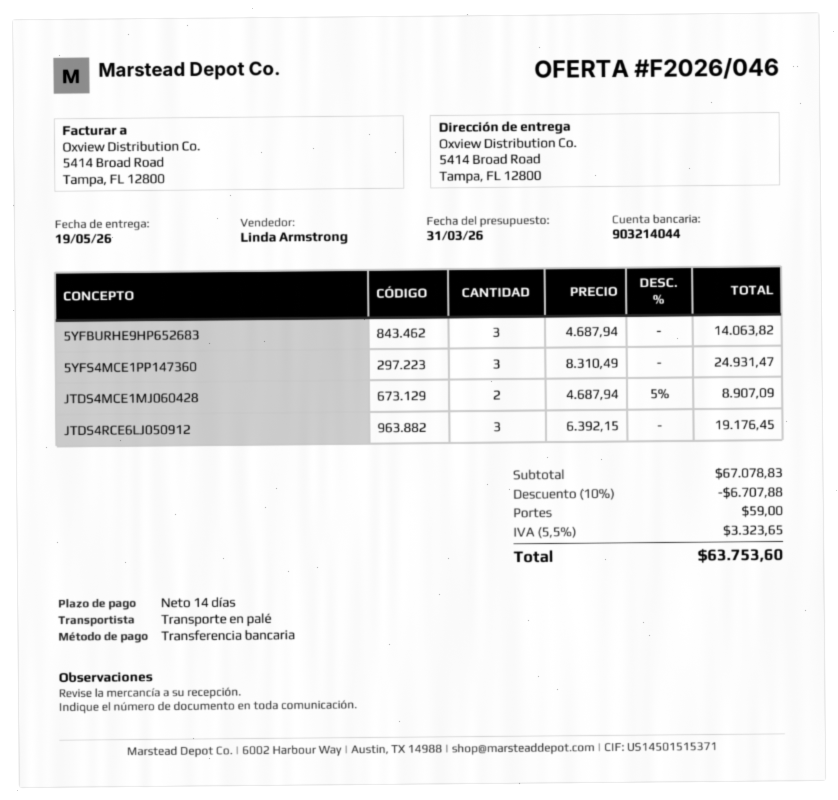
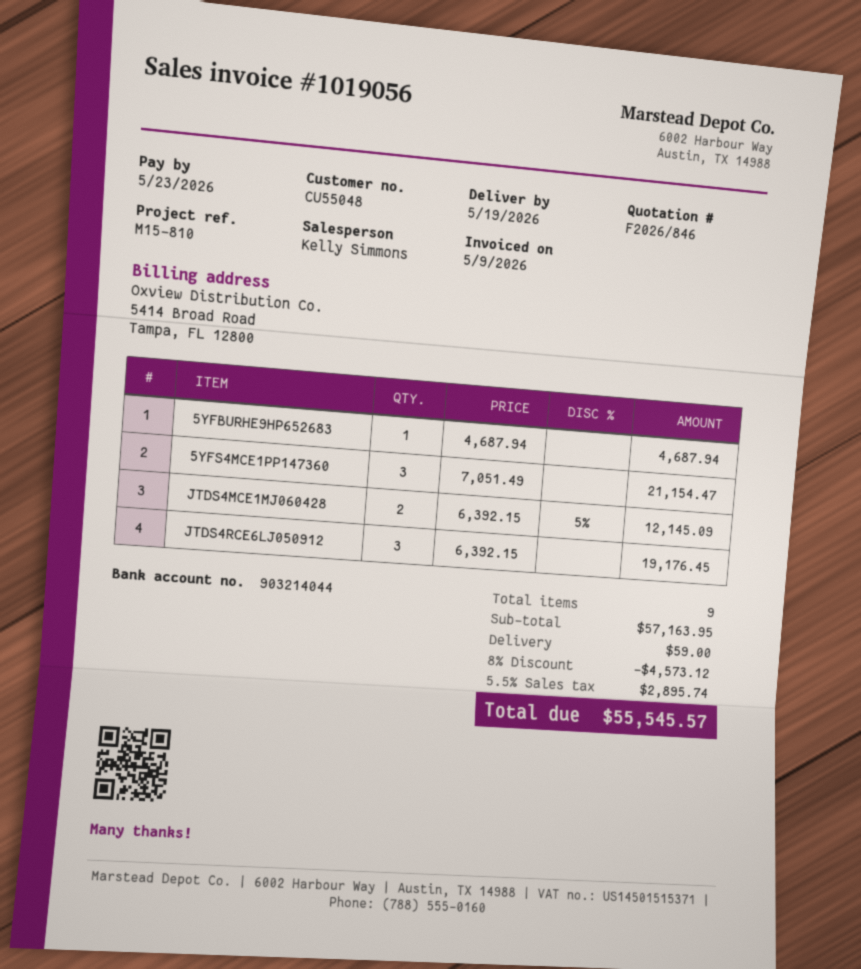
quote number: F2026/046 -> F2026/846
sales rep: Linda Armstrong -> Kelly Simmons
5YFBURHE9HP652683: 3 x 4687.94 = 14063.82 -> 1 x 4687.94 = 4687.94
5YFS4MCE1PP147360: 3 x 8310.49 = 24931.47 -> 3 x 7051.49 = 21154.47
JTDS4MCE1MJ060428: 2 x 4687.94 - 5% = 8907.09 -> 2 x 6392.15 - 5% = 12145.09
subtotal: 67078.83 -> 57163.95
discount: 10% = 6707.88 -> 8% = 4573.12
tax: 5.5% = 3323.65 -> 5.5% = 2895.74
total: 63753.60 -> 55545.57

